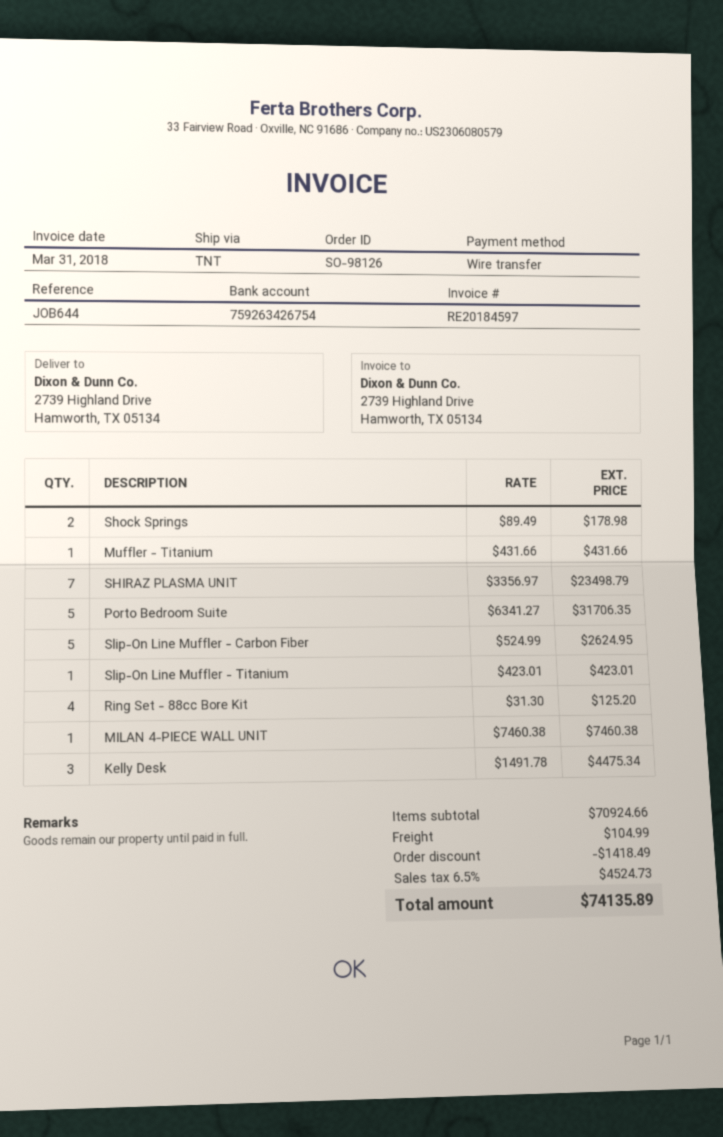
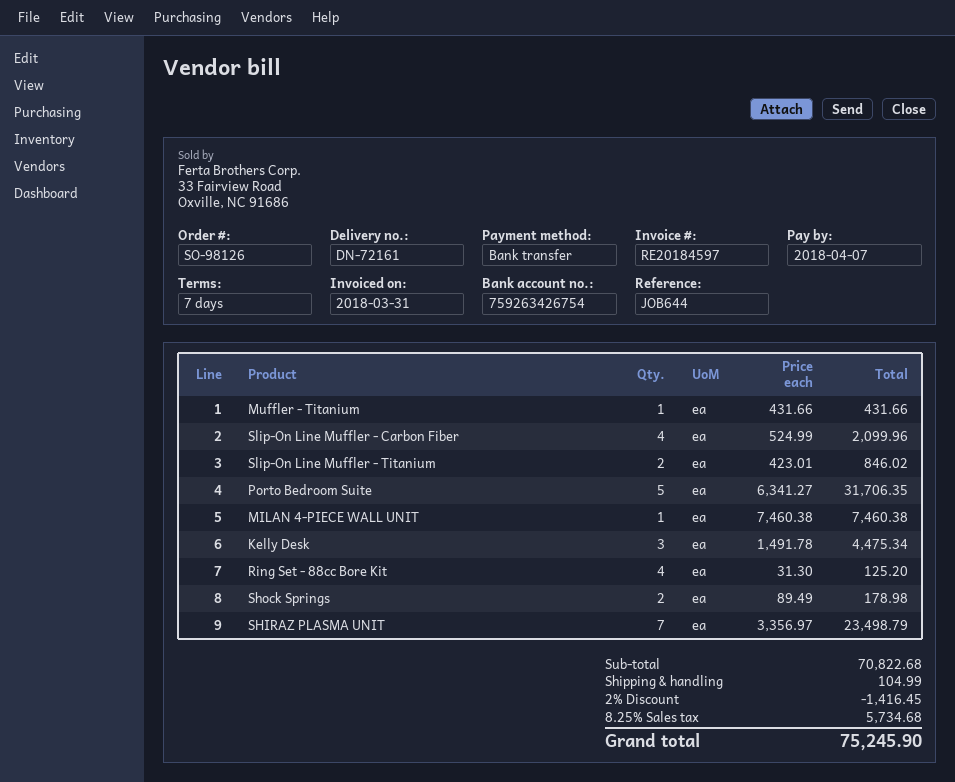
Slip-On Line Muffler - Carbon Fiber: 5 x 524.99 = 2624.95 -> 4 x 524.99 = 2099.96
Slip-On Line Muffler - Titanium: 1 x 423.01 = 423.01 -> 2 x 423.01 = 846.02
subtotal: 70924.66 -> 70822.68
discount: 1418.49 -> 1416.45
tax: 6.5% = 4524.73 -> 8.25% = 5734.68
total: 74135.89 -> 75245.90

